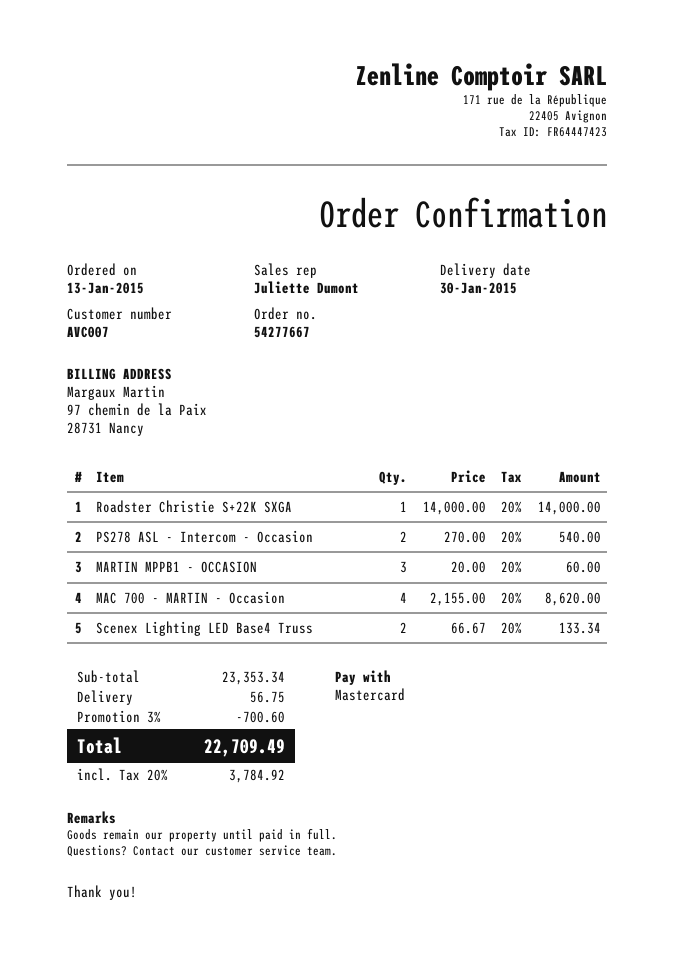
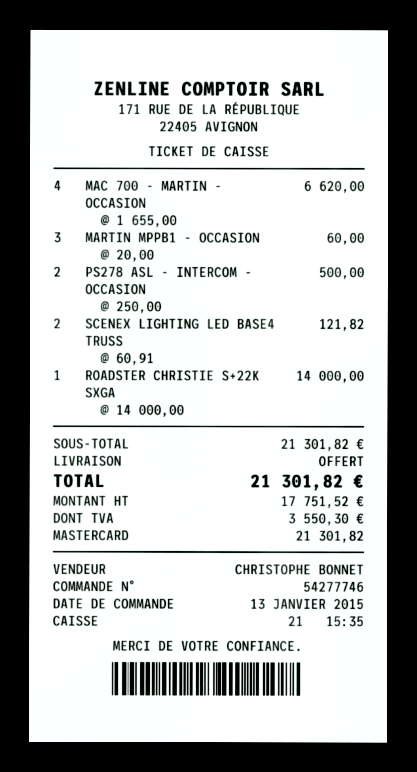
order number: 54277667 -> 54277746
sales rep: Juliette Dumont -> CHRISTOPHE BONNET
PS278 ASL - Intercom - Occasion: 2 x 270.00 = 540.00 -> 2 x 250.00 = 500.00
MAC 700 - MARTIN - Occasion: 4 x 2155.00 = 8620.00 -> 4 x 1655.00 = 6620.00
Scenex Lighting LED Base4 Truss: 2 x 66.67 = 133.34 -> 2 x 60.91 = 121.82
subtotal: 23353.34 -> 21301.82
discount: 3% = 700.60 -> none
shipping: 56.75 -> 0.00
tax: 3784.92 -> 3550.30
total: 22709.49 -> 21301.82

